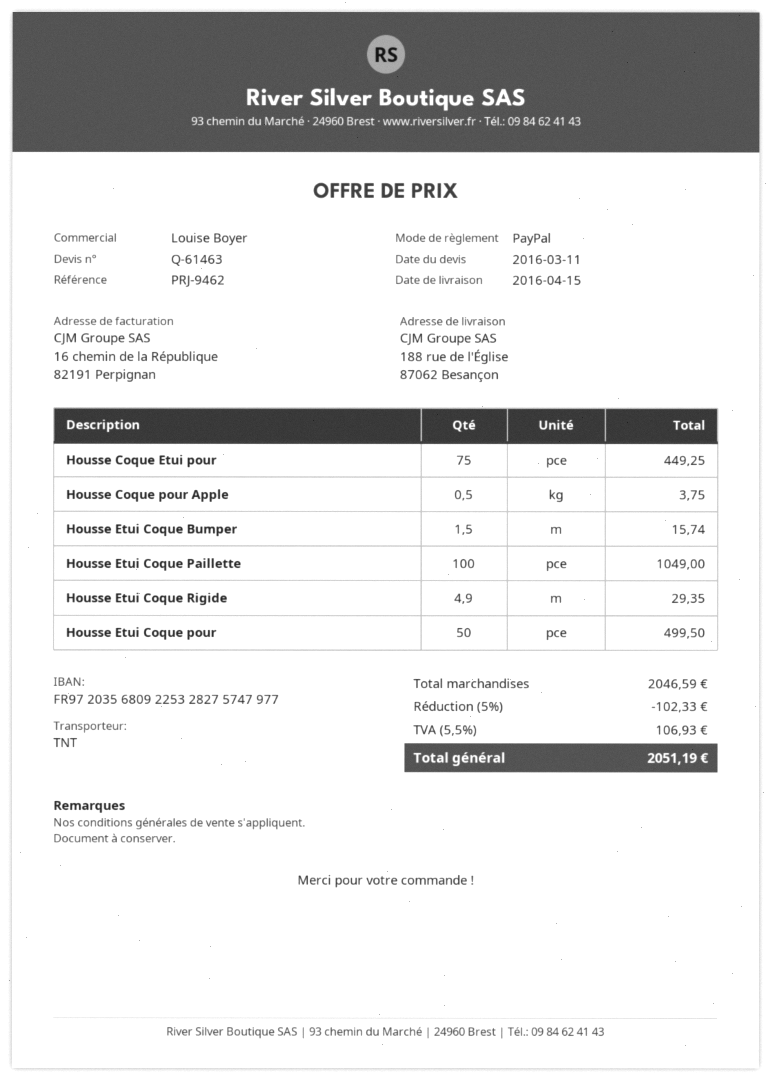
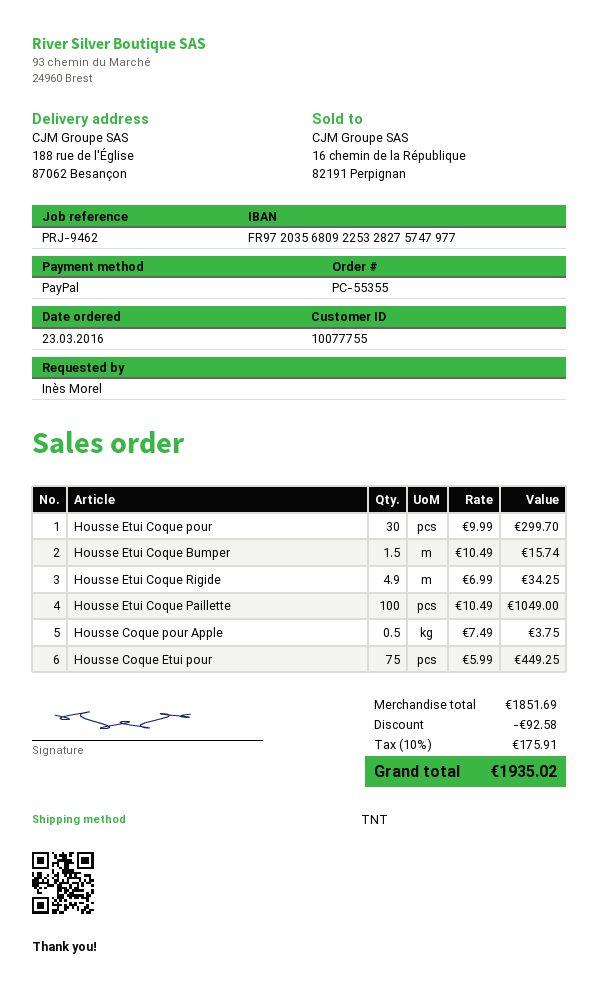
Housse Etui Coque Rigide: 4.9 for 29.35 -> 4.9 for 34.25
Housse Etui Coque pour: 50 for 499.50 -> 30 for 299.70
subtotal: 2046.59 -> 1851.69
discount: 102.33 -> 92.58
tax: 5.5% = 106.93 -> 10% = 175.91
total: 2051.19 -> 1935.02

